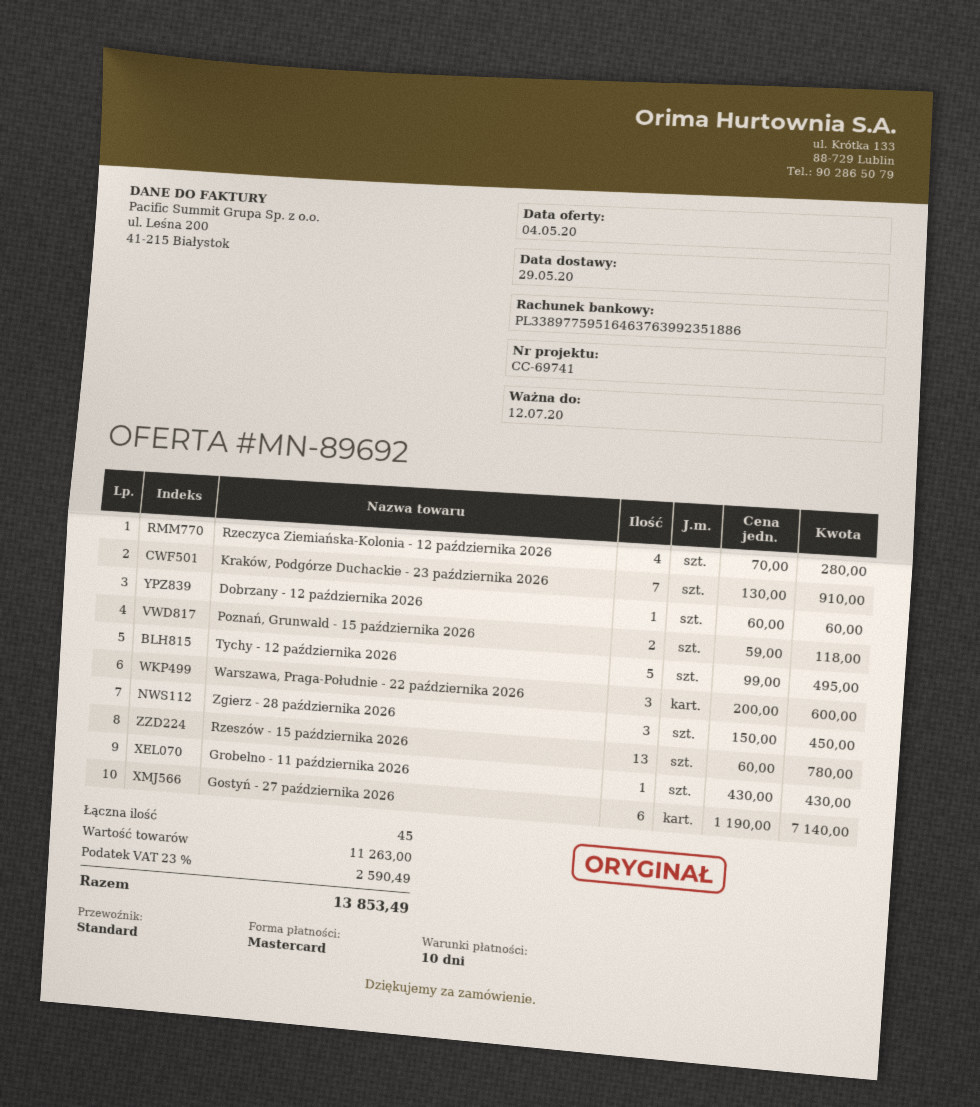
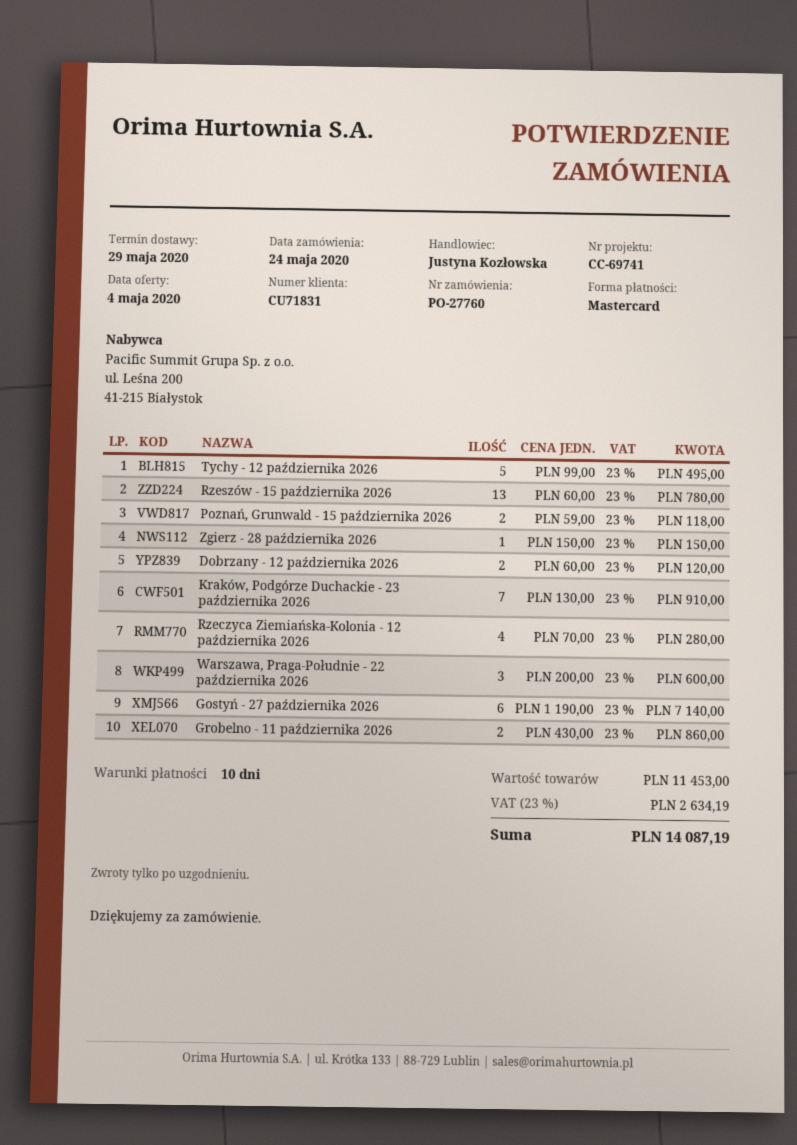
Dobrzany - 12 października 2026: 1 x 60.00 = 60.00 -> 2 x 60.00 = 120.00
Zgierz - 28 października 2026: 3 x 150.00 = 450.00 -> 1 x 150.00 = 150.00
Grobelno - 11 października 2026: 1 x 430.00 = 430.00 -> 2 x 430.00 = 860.00
subtotal: 11263.00 -> 11453.00
tax: 23% = 2590.49 -> 23% = 2634.19
total: 13853.49 -> 14087.19

